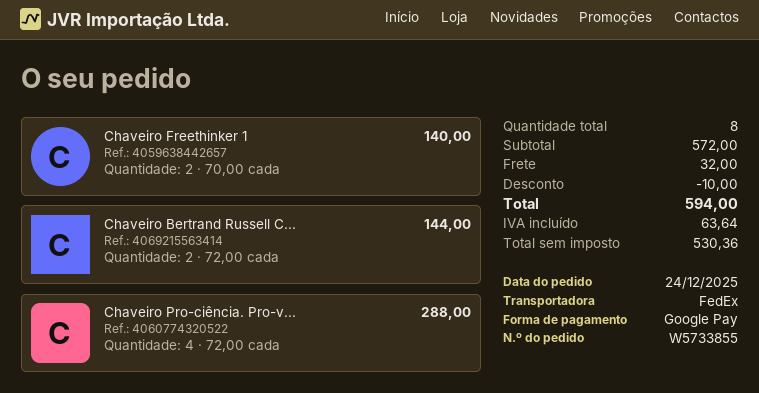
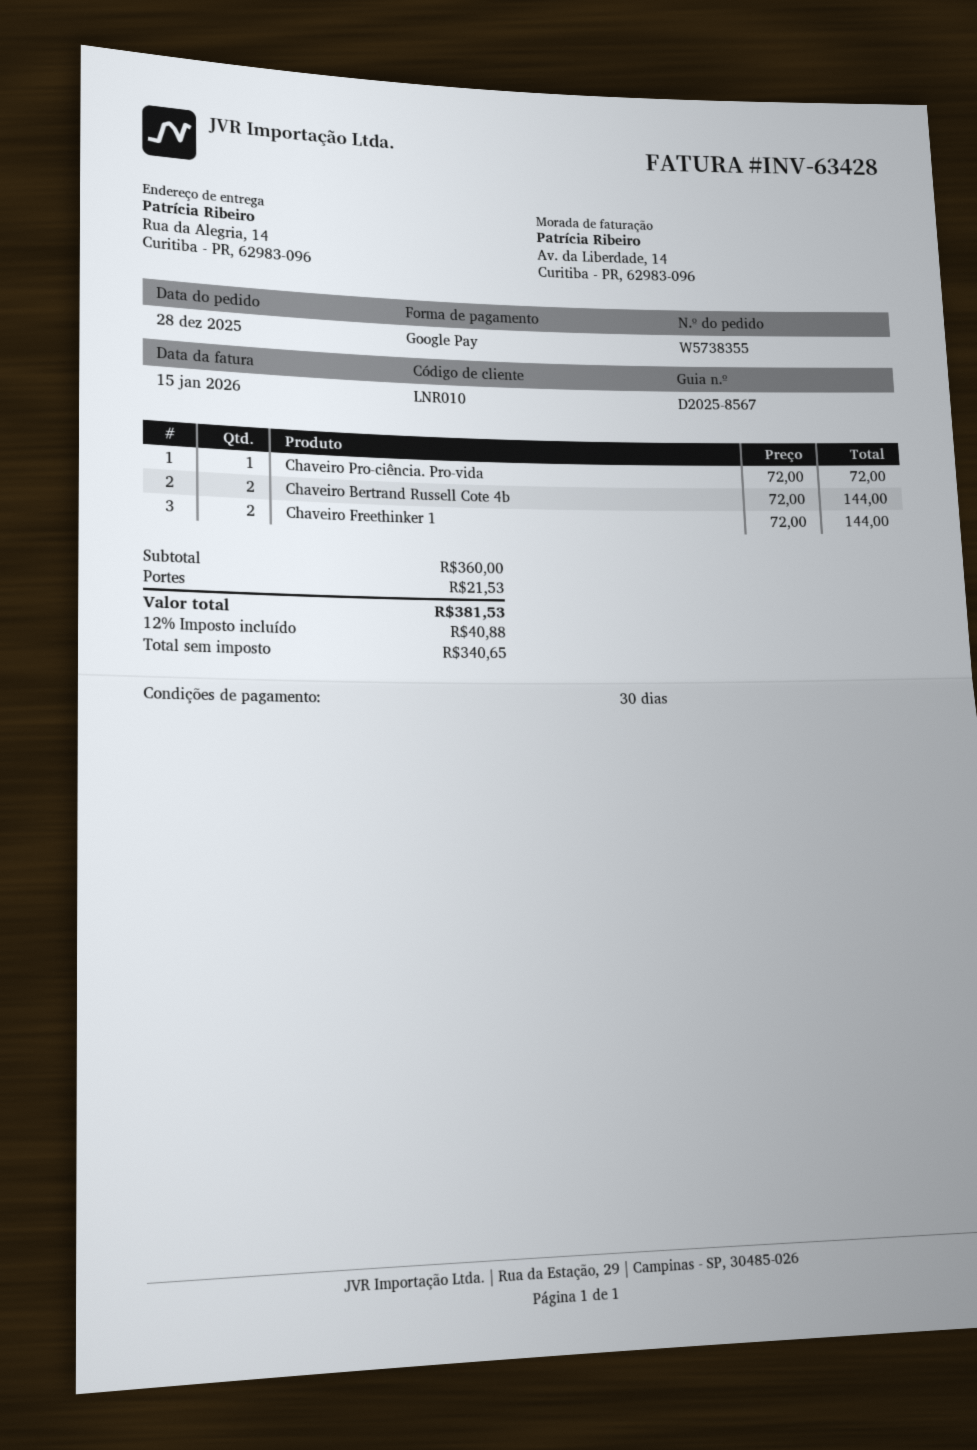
order number: W5733855 -> W5738355
order date: 2025-12-24 -> 2025-12-28
Chaveiro Freethinker 1: 2 x 70.00 = 140.00 -> 2 x 72.00 = 144.00
Chaveiro Pro-ciência. Pro-v...: 4 x 72.00 = 288.00 -> 1 x 72.00 = 72.00
subtotal: 572.00 -> 360.00
discount: 10.00 -> none
shipping: 32.00 -> 21.53
net: 530.36 -> 340.65
tax: 63.64 -> 40.88
total: 594.00 -> 381.53

